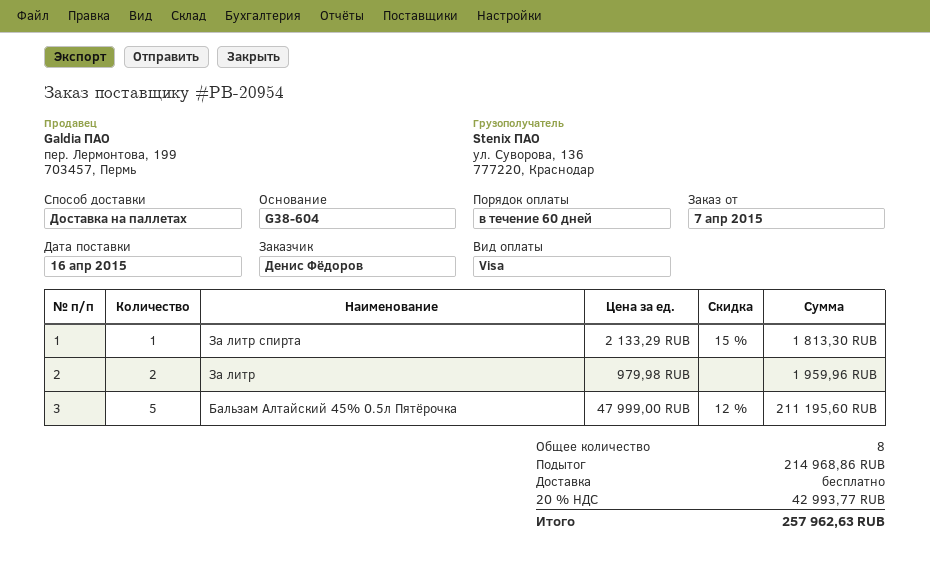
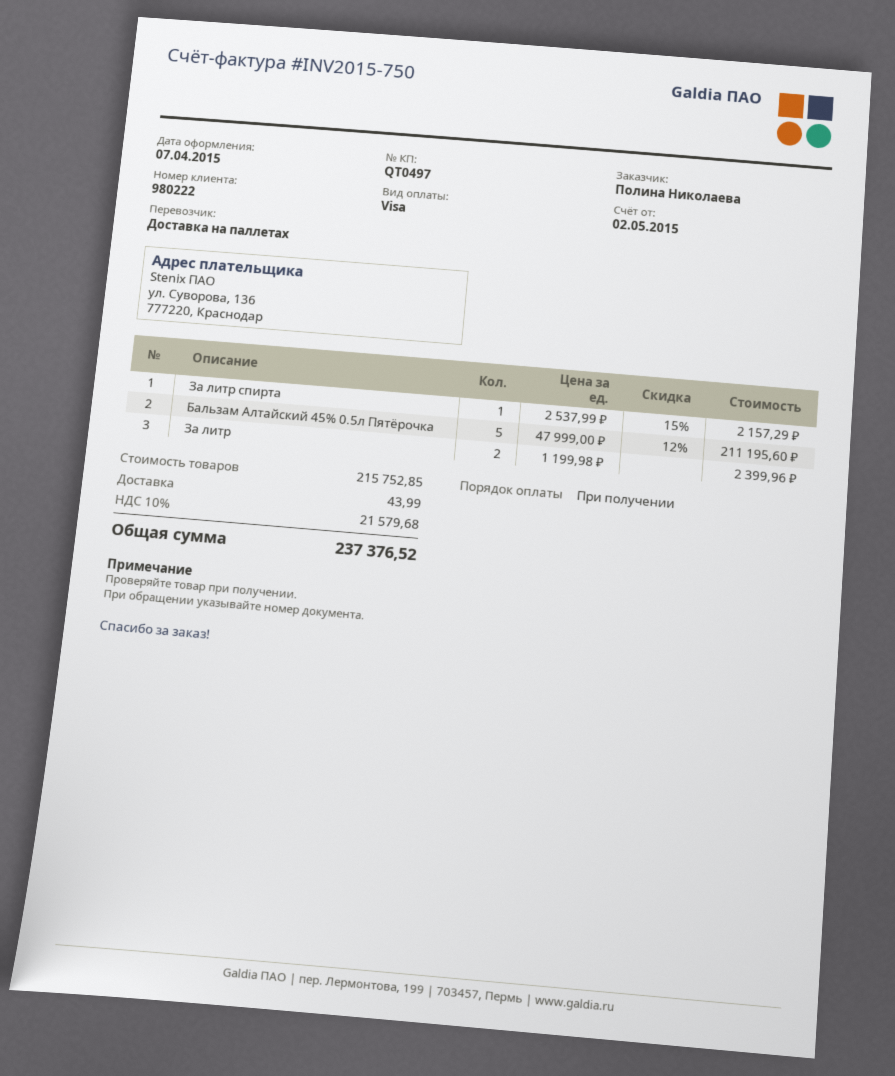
payment terms: 60 days -> on receipt
ordered by: Денис Фёдоров -> Полина Николаева
За литр спирта: 1 x 2133.29 - 15% = 1813.30 -> 1 x 2537.99 - 15% = 2157.29
За литр: 2 x 979.98 = 1959.96 -> 2 x 1199.98 = 2399.96
subtotal: 214968.86 -> 215752.85
shipping: 0.00 -> 43.99
tax: 20% = 42993.77 -> 10% = 21579.68
total: 257962.63 -> 237376.52

